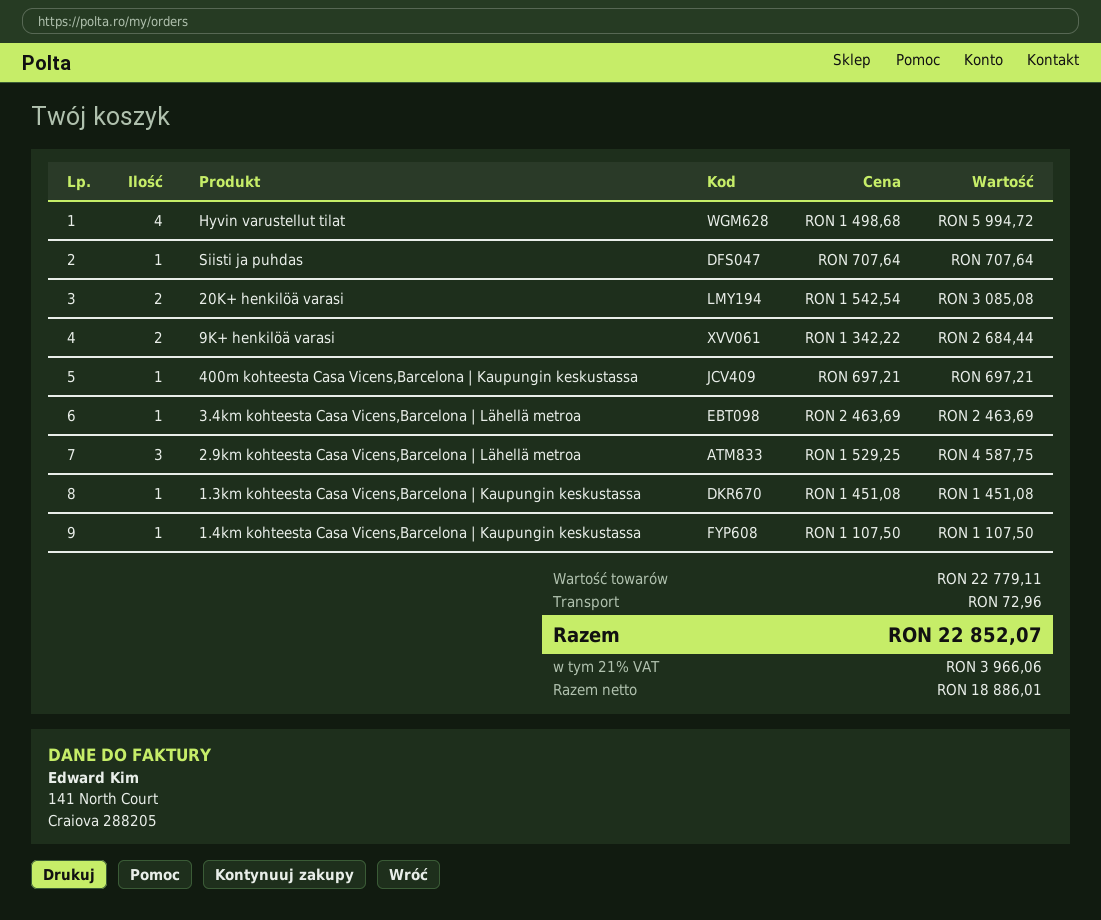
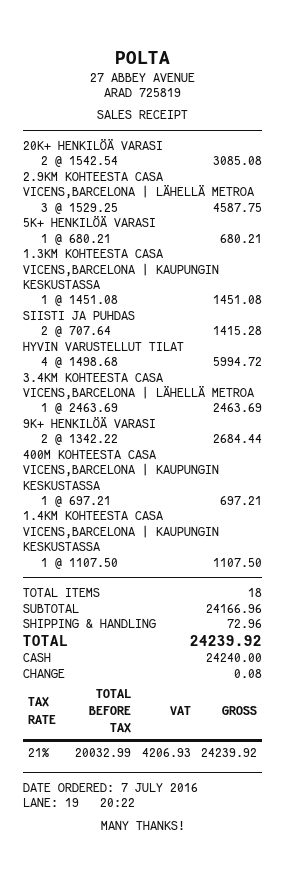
Siisti ja puhdas: 1 x 707.64 = 707.64 -> 2 x 707.64 = 1415.28
5K+ HENKILÖÄ VARASI: none -> 1 x 680.21 = 680.21
subtotal: 22779.11 -> 24166.96
net: 18886.01 -> 20032.99
tax: 21% = 3966.06 -> 21% = 4206.93
total: 22852.07 -> 24239.92

